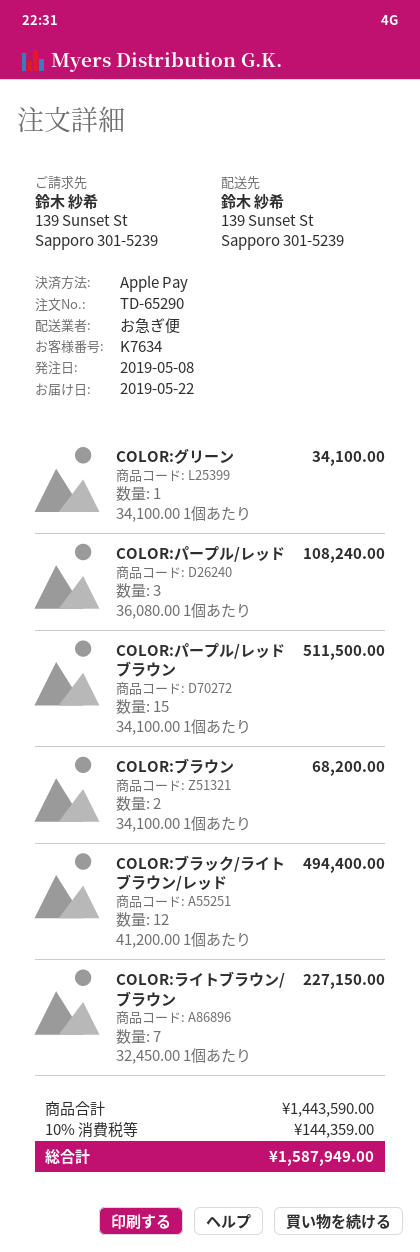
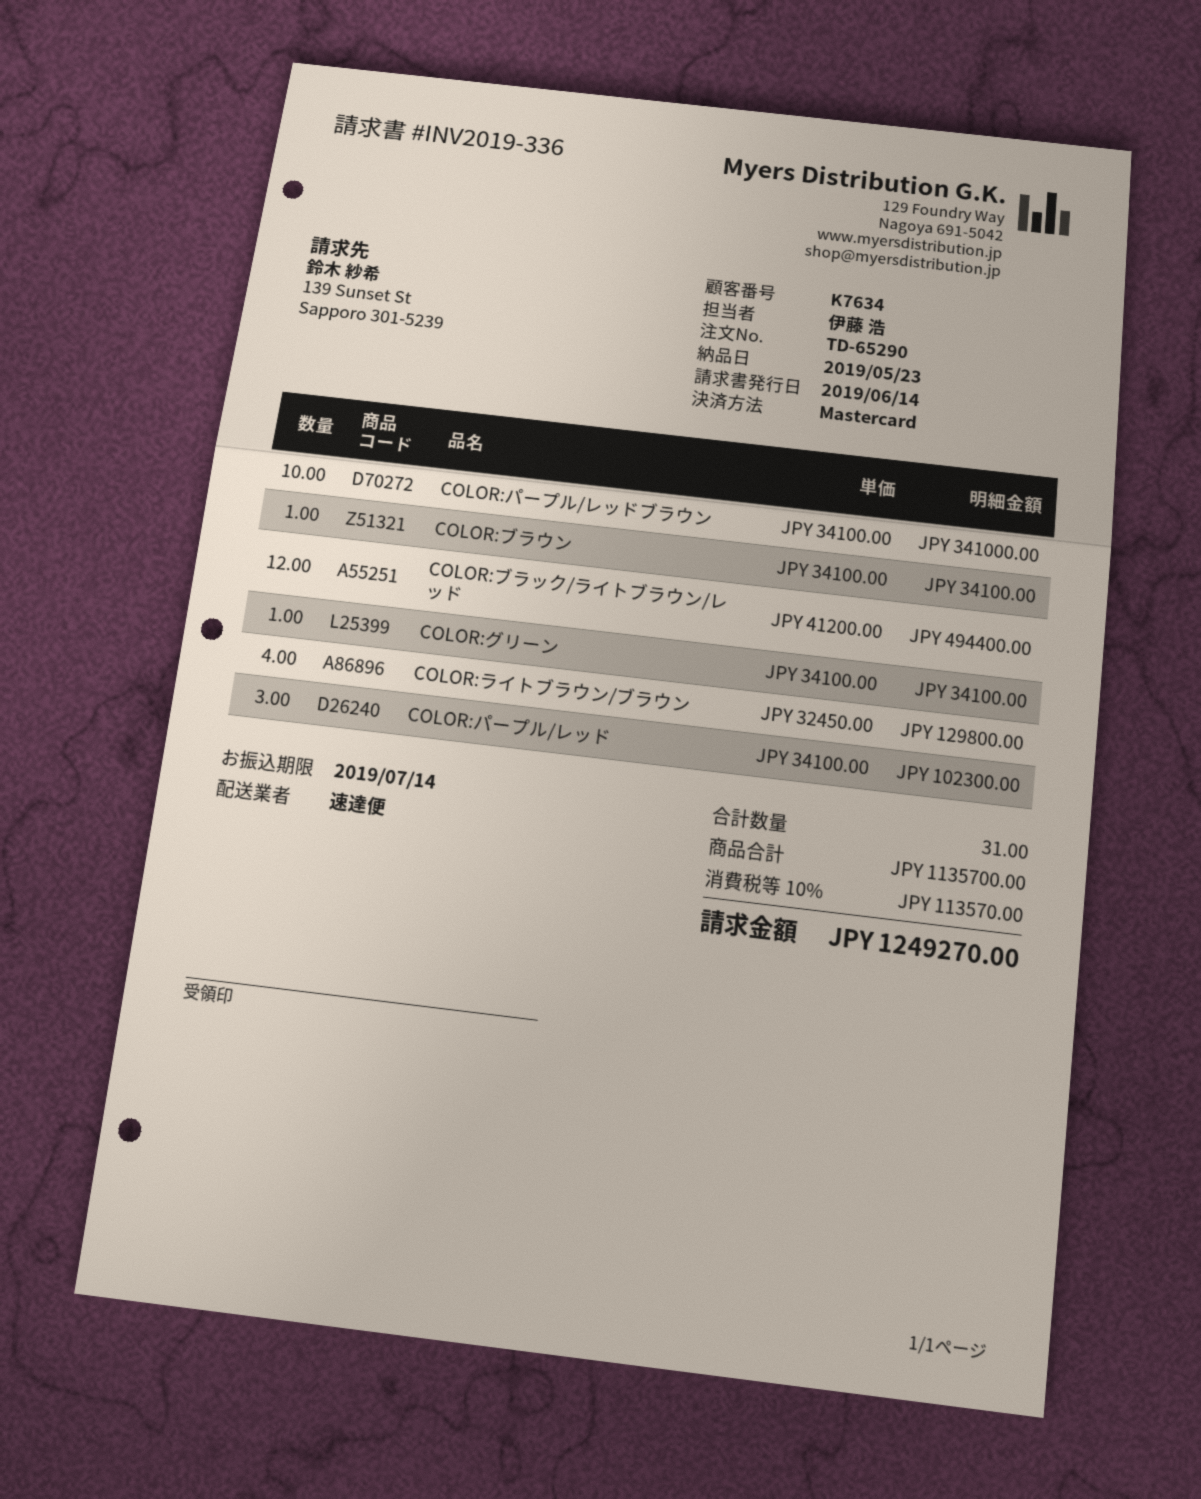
delivery date: 2019-05-22 -> 2019-05-23
payment method: Apple Pay -> Mastercard
COLOR:パープル/レッド: 3 x 36080.00 = 108240.00 -> 3 x 34100.00 = 102300.00
COLOR:パープル/レッドブラウン: 15 x 34100.00 = 511500.00 -> 10 x 34100.00 = 341000.00
COLOR:ブラウン: 2 x 34100.00 = 68200.00 -> 1 x 34100.00 = 34100.00
COLOR:ライトブラウン/ブラウン: 7 x 32450.00 = 227150.00 -> 4 x 32450.00 = 129800.00
subtotal: 1443590.00 -> 1135700.00
tax: 10% = 144359.00 -> 10% = 113570.00
total: 1587949.00 -> 1249270.00

